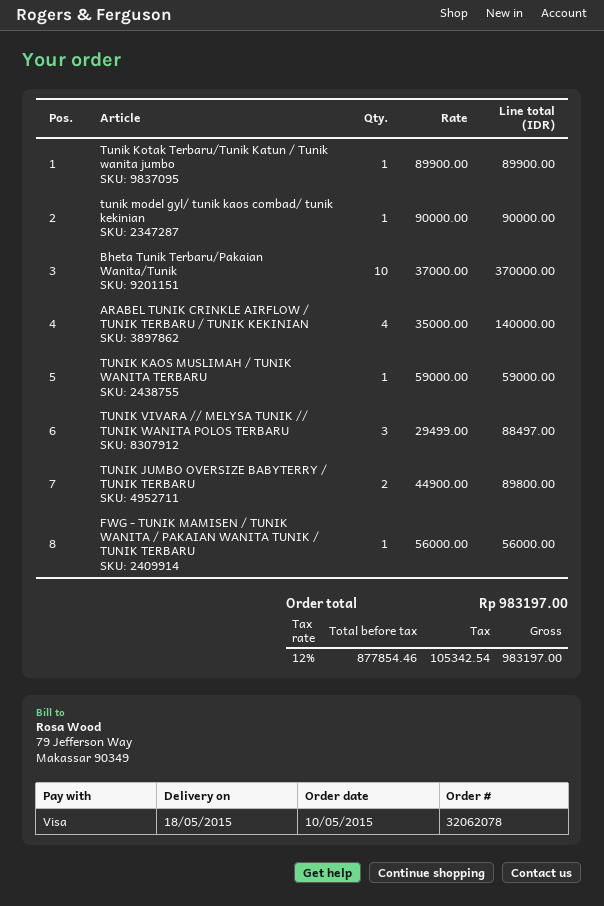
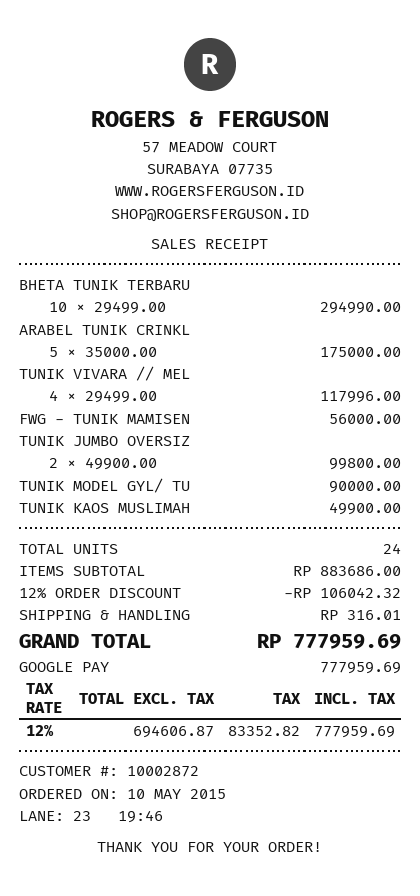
payment method: Visa -> Google Pay
Tunik Kotak Terbaru/Tunik Katun / Tunik wanita jumbo: 1 x 89900.00 = 89900.00 -> none
Bheta Tunik Terbaru/Pakaian Wanita/Tunik: 10 x 37000.00 = 370000.00 -> 10 x 29499.00 = 294990.00
ARABEL TUNIK CRINKLE AIRFLOW / TUNIK TERBARU / TUNIK KEKINIAN: 4 x 35000.00 = 140000.00 -> 5 x 35000.00 = 175000.00
TUNIK KAOS MUSLIMAH / TUNIK WANITA TERBARU: 1 x 59000.00 = 59000.00 -> 1 x 49900.00 = 49900.00
TUNIK VIVARA // MELYSA TUNIK // TUNIK WANITA POLOS TERBARU: 3 x 29499.00 = 88497.00 -> 4 x 29499.00 = 117996.00
TUNIK JUMBO OVERSIZE BABYTERRY / TUNIK TERBARU: 2 x 44900.00 = 89800.00 -> 2 x 49900.00 = 99800.00
discount: none -> 12% = 106042.32
shipping: none -> 316.01
net: 877854.46 -> 694606.87
tax: 12% = 105342.54 -> 12% = 83352.82
total: 983197.00 -> 777959.69

